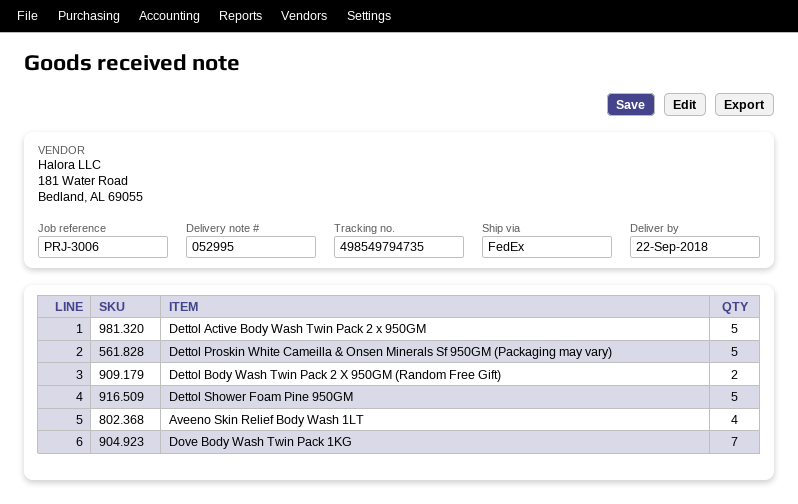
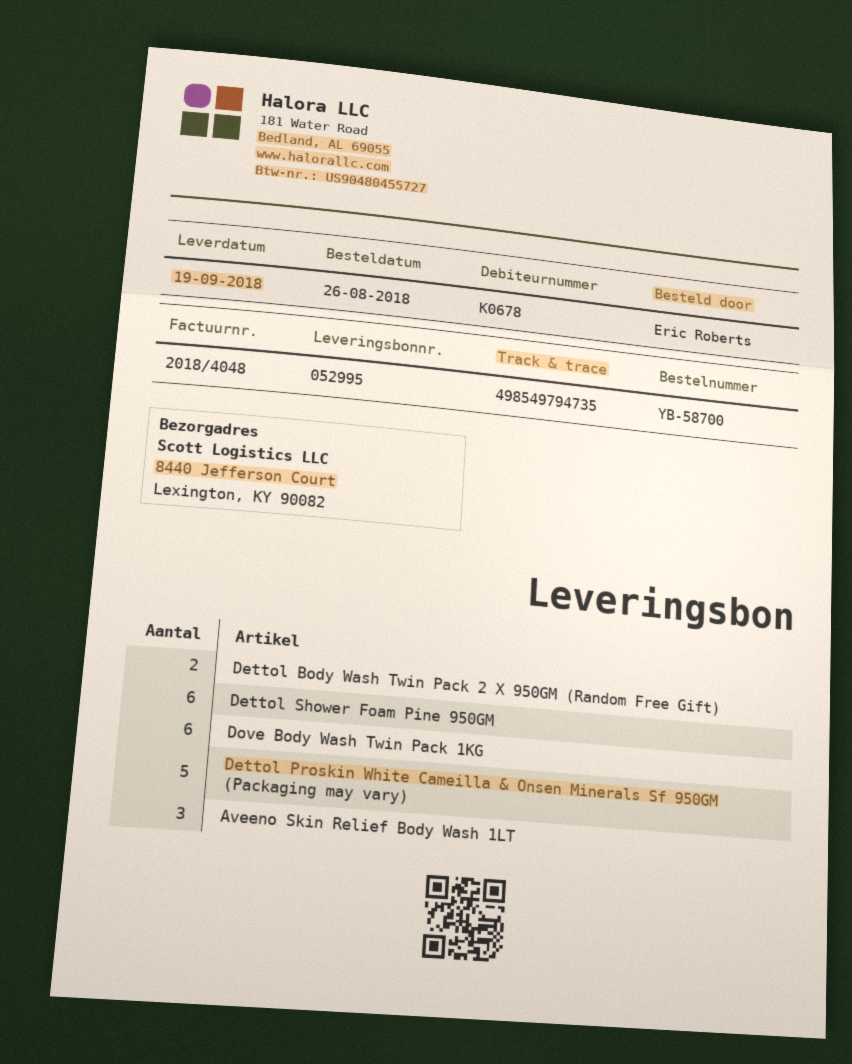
delivery date: 2018-09-22 -> 2018-09-19
Dettol Active Body Wash Twin Pack 2 x 950GM: 5 -> none
Dettol Shower Foam Pine 950GM: 5 -> 6
Aveeno Skin Relief Body Wash 1LT: 4 -> 3
Dove Body Wash Twin Pack 1KG: 7 -> 6

